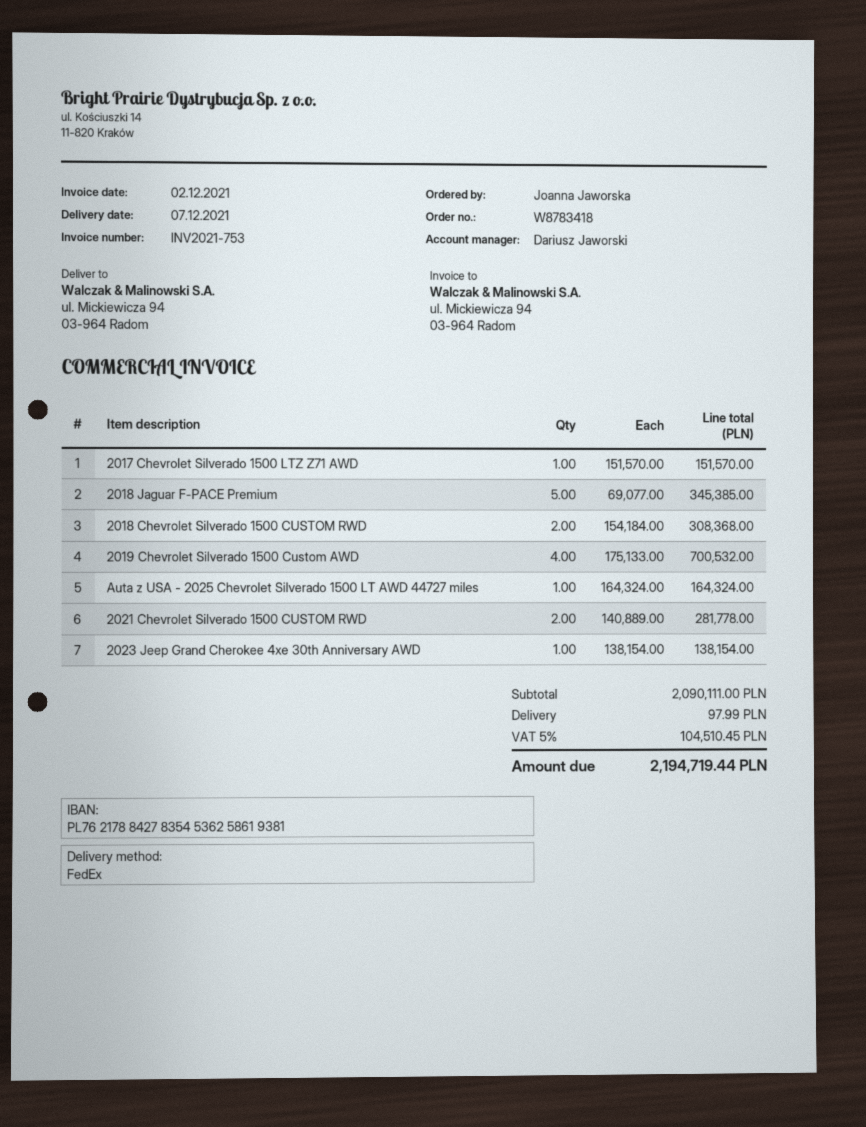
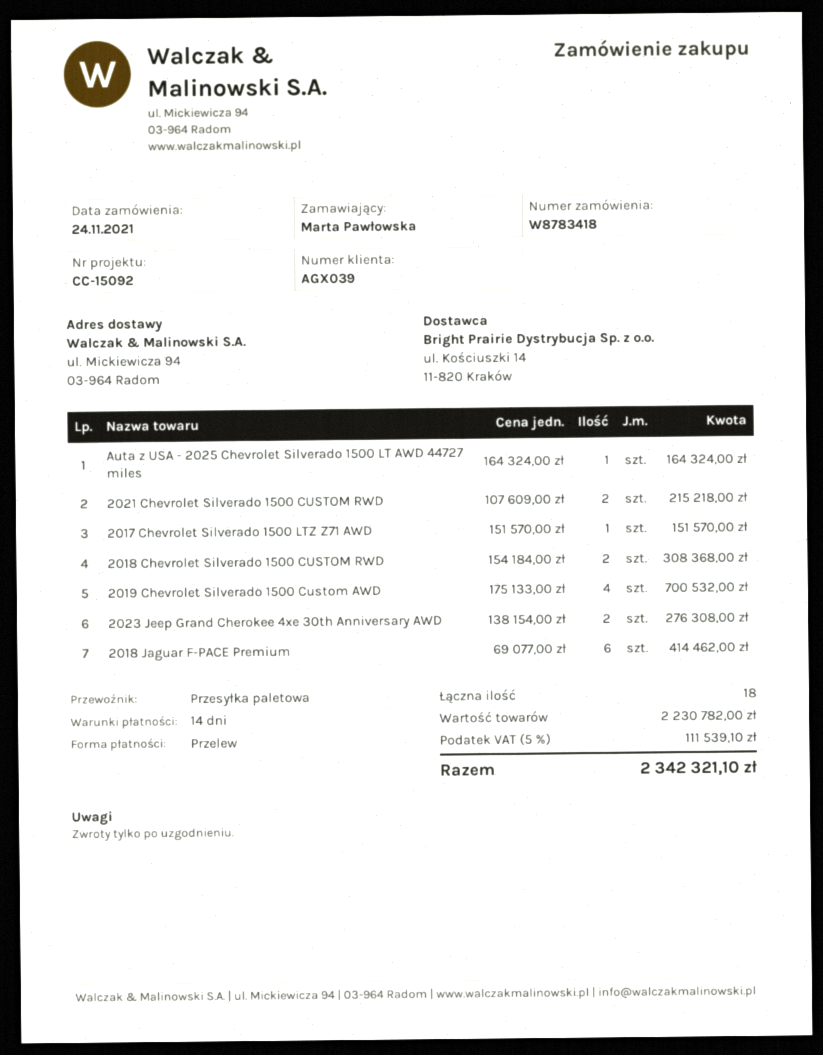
ordered by: Joanna Jaworska -> Marta Pawłowska
shipping method: FedEx -> pallet freight
2018 Jaguar F-PACE Premium: 5 x 69077.00 = 345385.00 -> 6 x 69077.00 = 414462.00
2021 Chevrolet Silverado 1500 CUSTOM RWD: 2 x 140889.00 = 281778.00 -> 2 x 107609.00 = 215218.00
2023 Jeep Grand Cherokee 4xe 30th Anniversary AWD: 1 x 138154.00 = 138154.00 -> 2 x 138154.00 = 276308.00
subtotal: 2090111.00 -> 2230782.00
shipping: 97.99 -> none
tax: 5% = 104510.45 -> 5% = 111539.10
total: 2194719.44 -> 2342321.10

